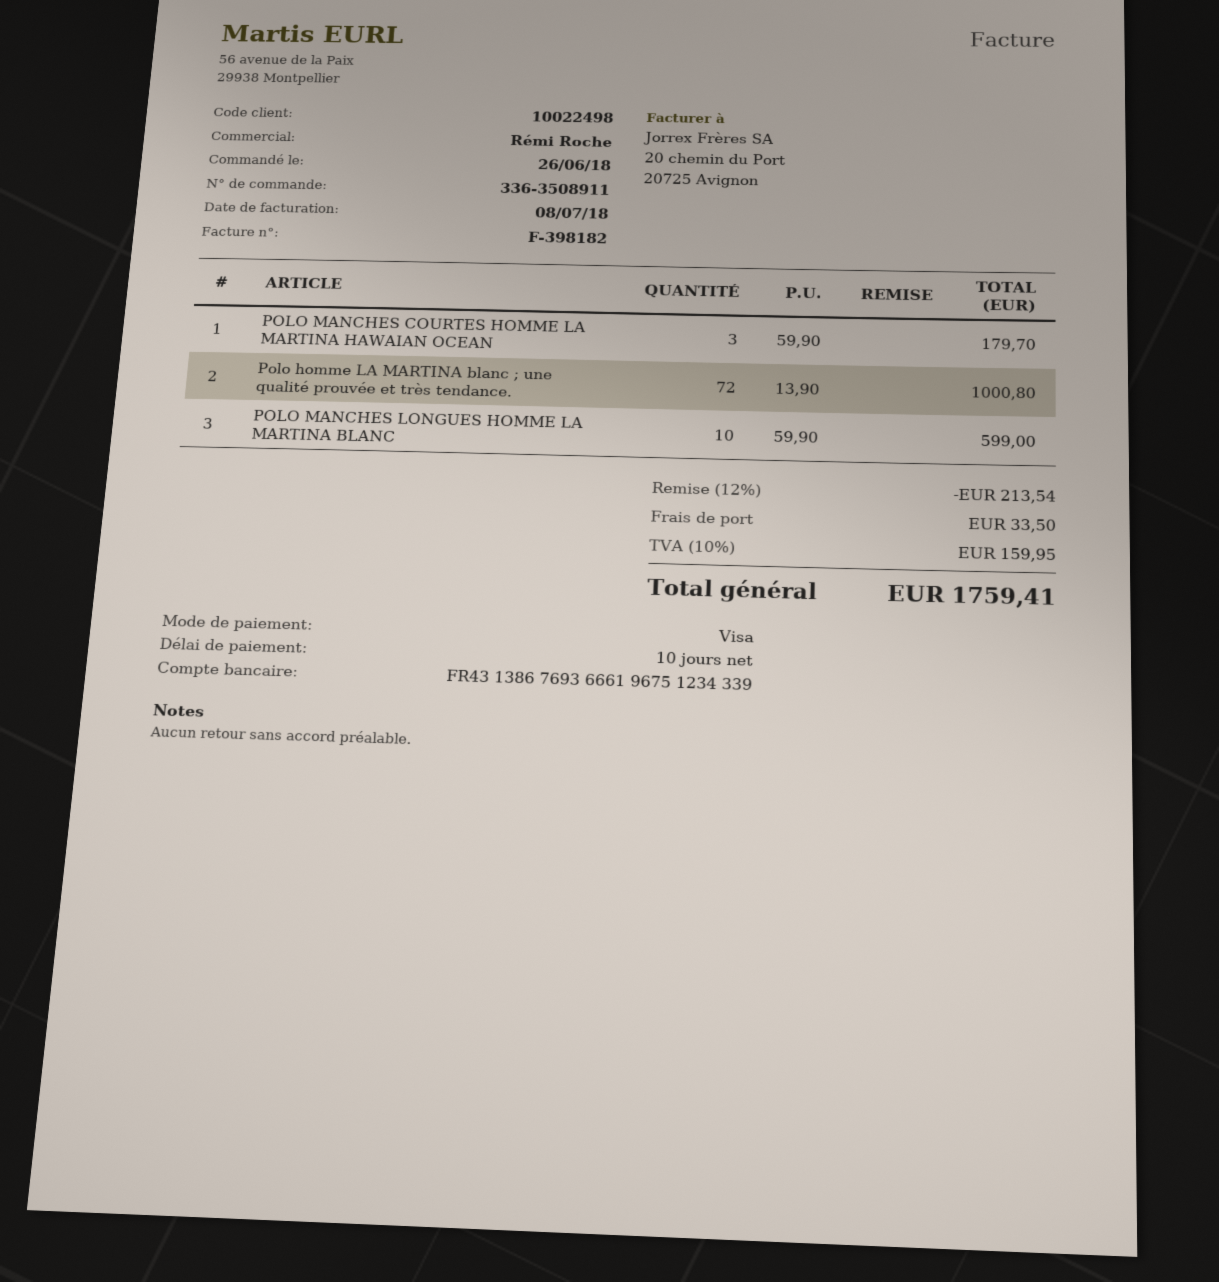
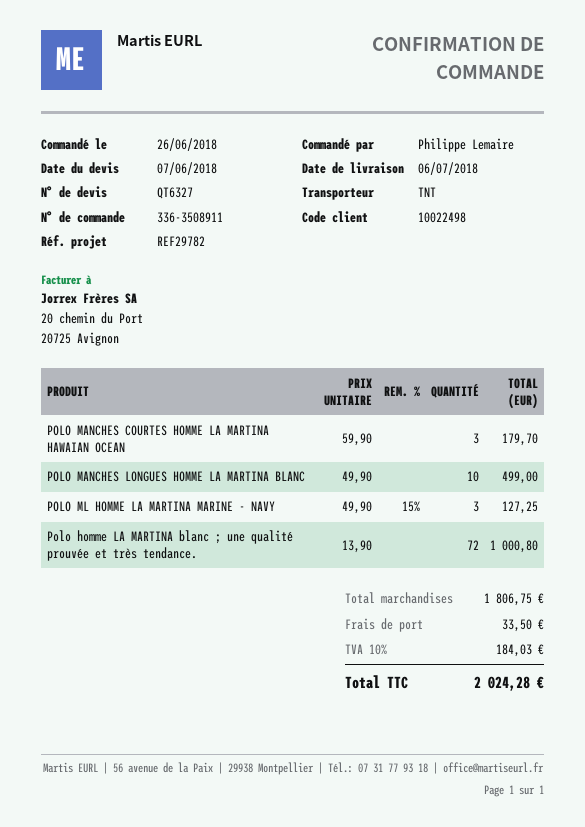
POLO MANCHES LONGUES HOMME LA MARTINA BLANC: 10 x 59.90 = 599.00 -> 10 x 49.90 = 499.00
POLO ML HOMME LA MARTINA MARINE - NAVY: none -> 3 x 49.90 - 15% = 127.25
discount: 12% = 213.54 -> none
tax: 10% = 159.95 -> 10% = 184.03
total: 1759.41 -> 2024.28

